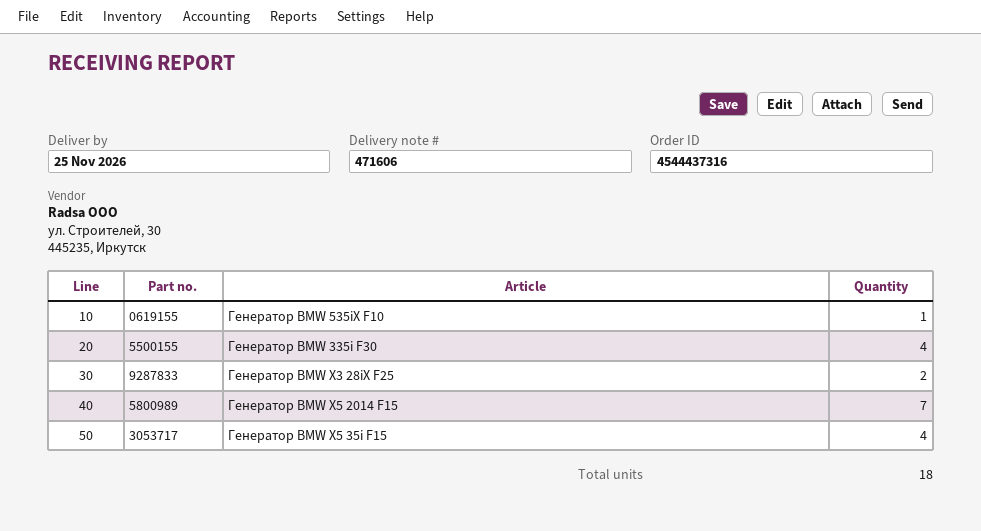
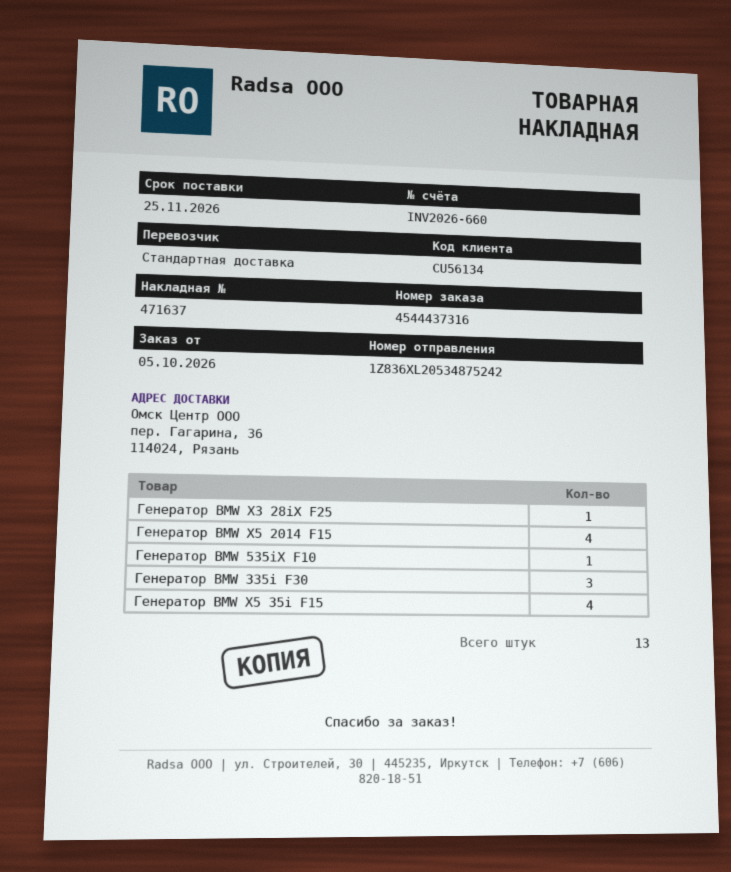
delivery note number: 471606 -> 471637
Генератор BMW 335i F30: 4 -> 3
Генератор BMW X3 28iX F25: 2 -> 1
Генератор BMW X5 2014 F15: 7 -> 4
total quantity: 18 -> 13

